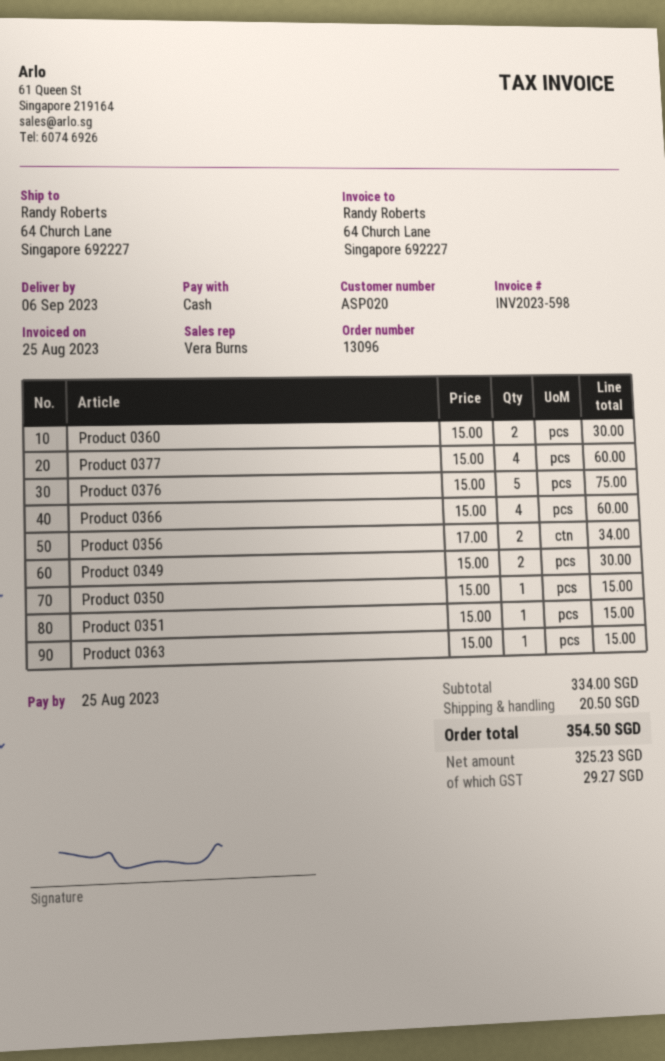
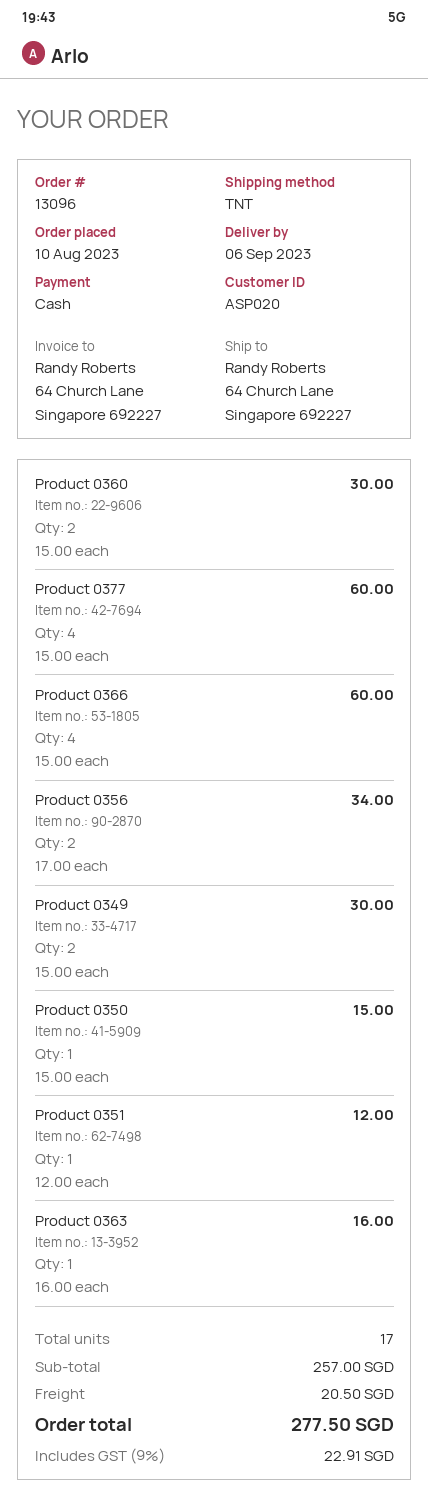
Product 0376: 5 x 15.00 = 75.00 -> none
Product 0351: 1 x 15.00 = 15.00 -> 1 x 12.00 = 12.00
Product 0363: 1 x 15.00 = 15.00 -> 1 x 16.00 = 16.00
subtotal: 334.00 -> 257.00
tax: 29.27 -> 22.91
total: 354.50 -> 277.50

